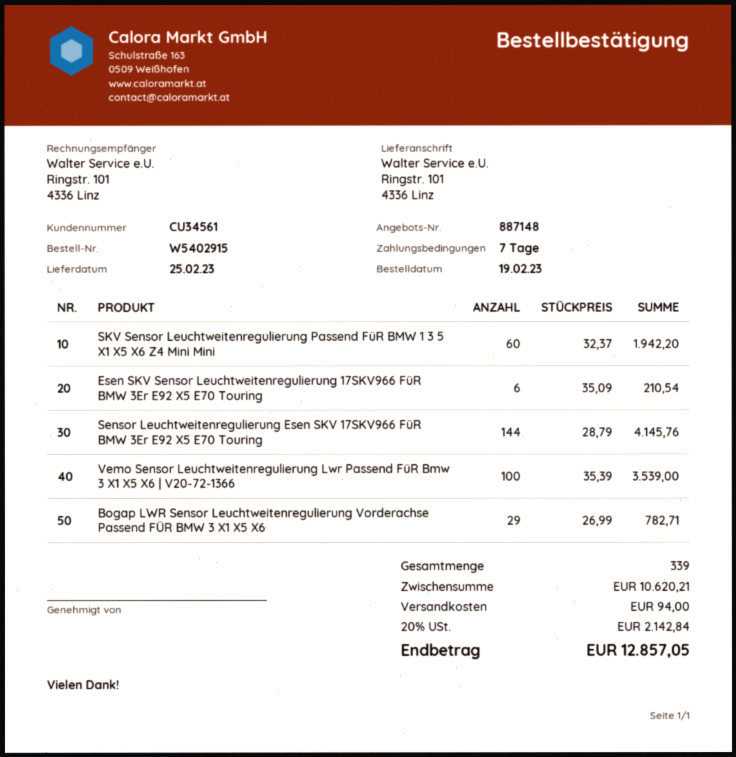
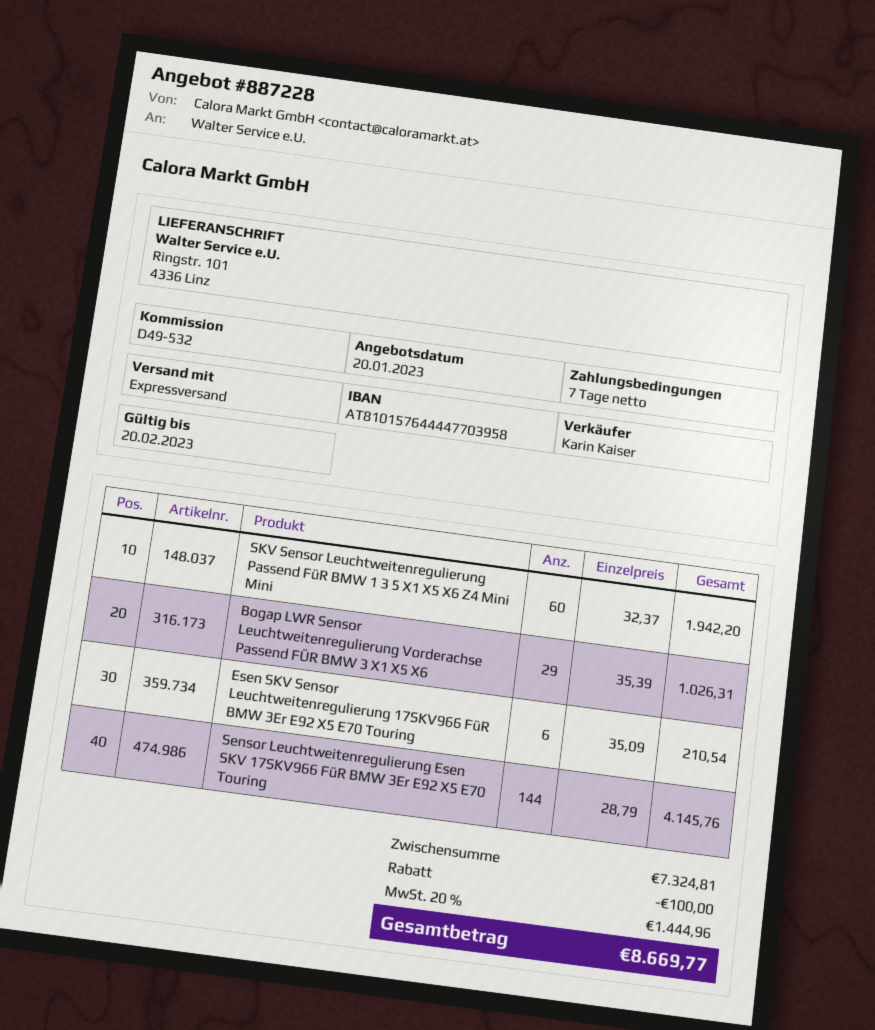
quote number: 887148 -> 887228
Vemo Sensor Leuchtweitenregulierung Lwr Passend FüR Bmw 3 X1 X5 X6 | V20-72-1366: 100 x 35.39 = 3539.00 -> none
Bogap LWR Sensor Leuchtweitenregulierung Vorderachse Passend FÜR BMW 3 X1 X5 X6: 29 x 26.99 = 782.71 -> 29 x 35.39 = 1026.31
subtotal: 10620.21 -> 7324.81
discount: none -> 100.00
shipping: 94.00 -> none
tax: 20% = 2142.84 -> 20% = 1444.96
total: 12857.05 -> 8669.77

